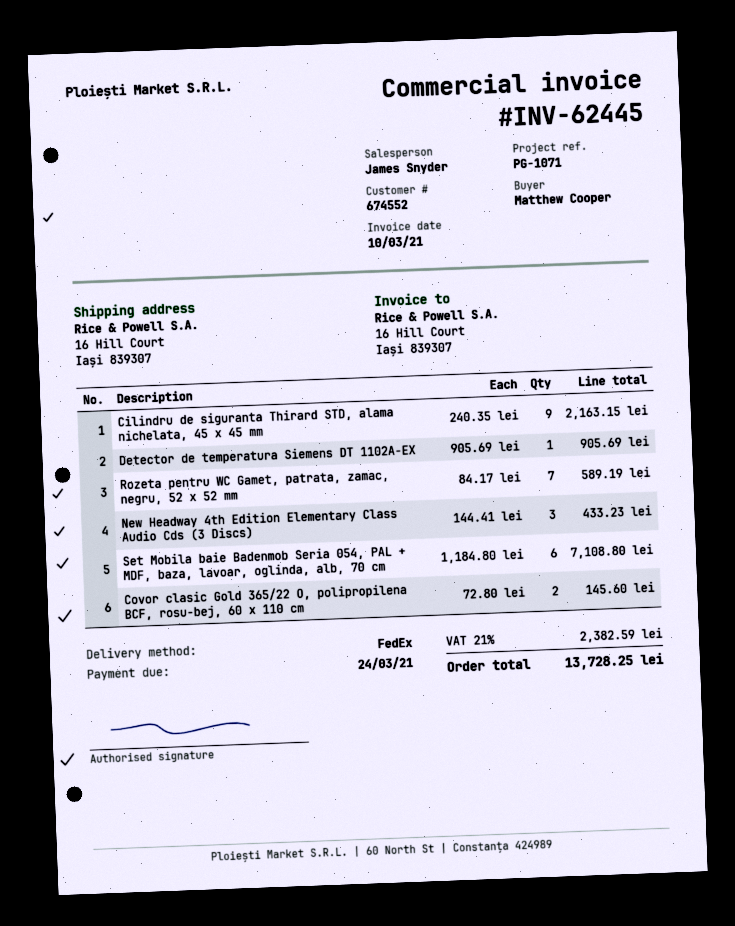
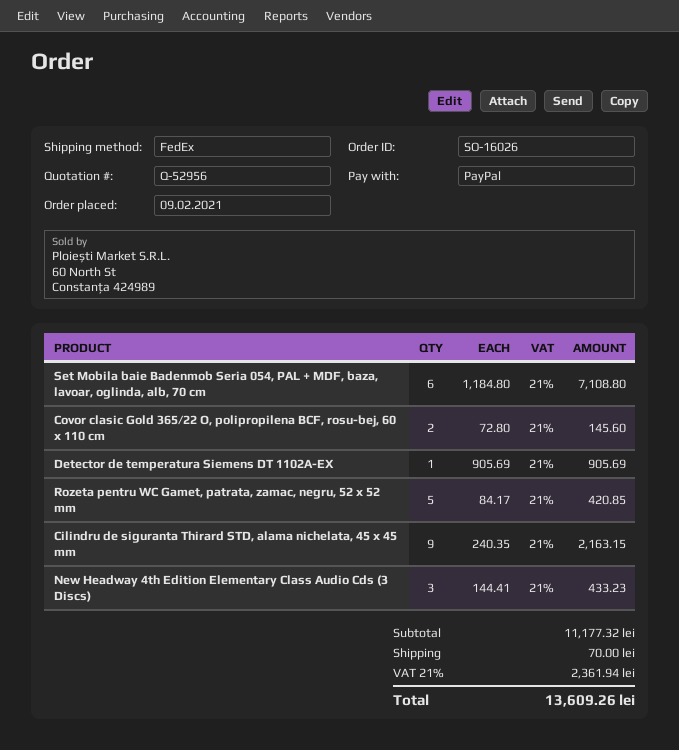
Rozeta pentru WC Gamet, patrata, zamac, negru, 52 x 52 mm: 7 x 84.17 = 589.19 -> 5 x 84.17 = 420.85
shipping: none -> 70.00
tax: 21% = 2382.59 -> 21% = 2361.94
total: 13728.25 -> 13609.26

